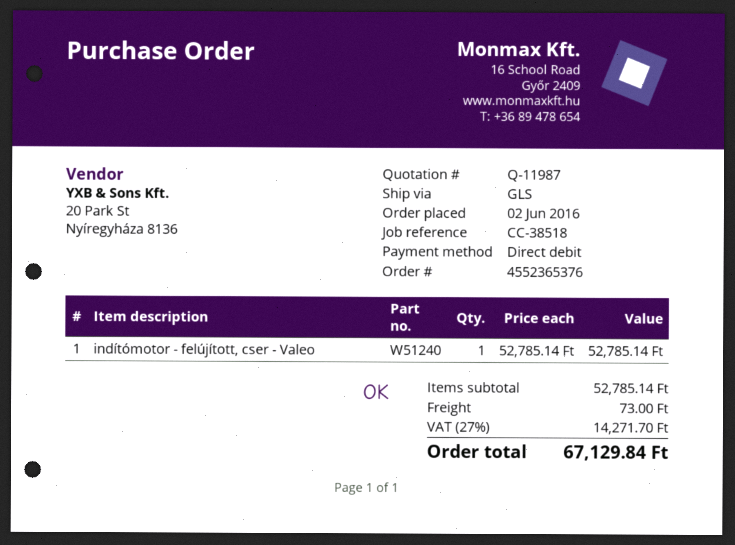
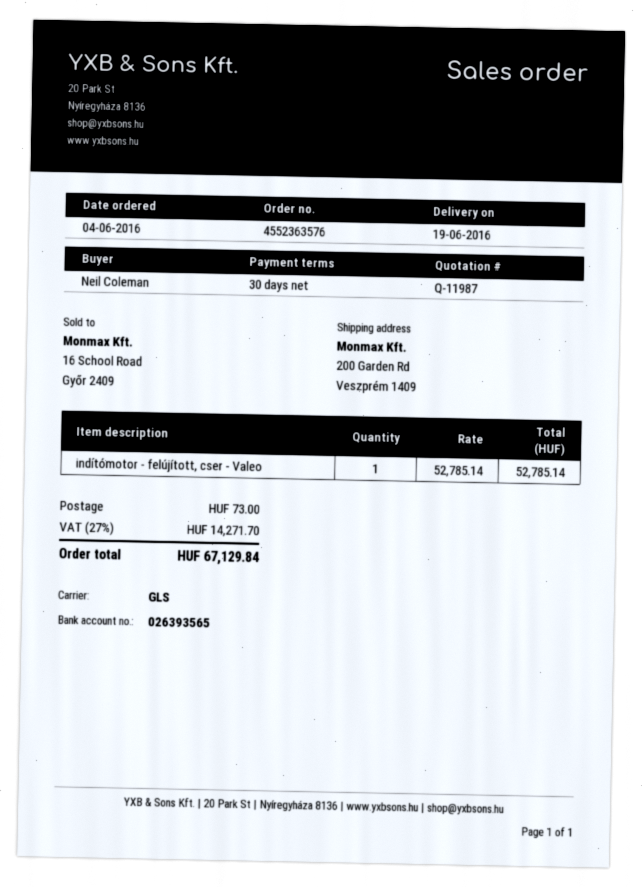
order number: 4552365376 -> 4552363576
order date: 2016-06-02 -> 2016-06-04

